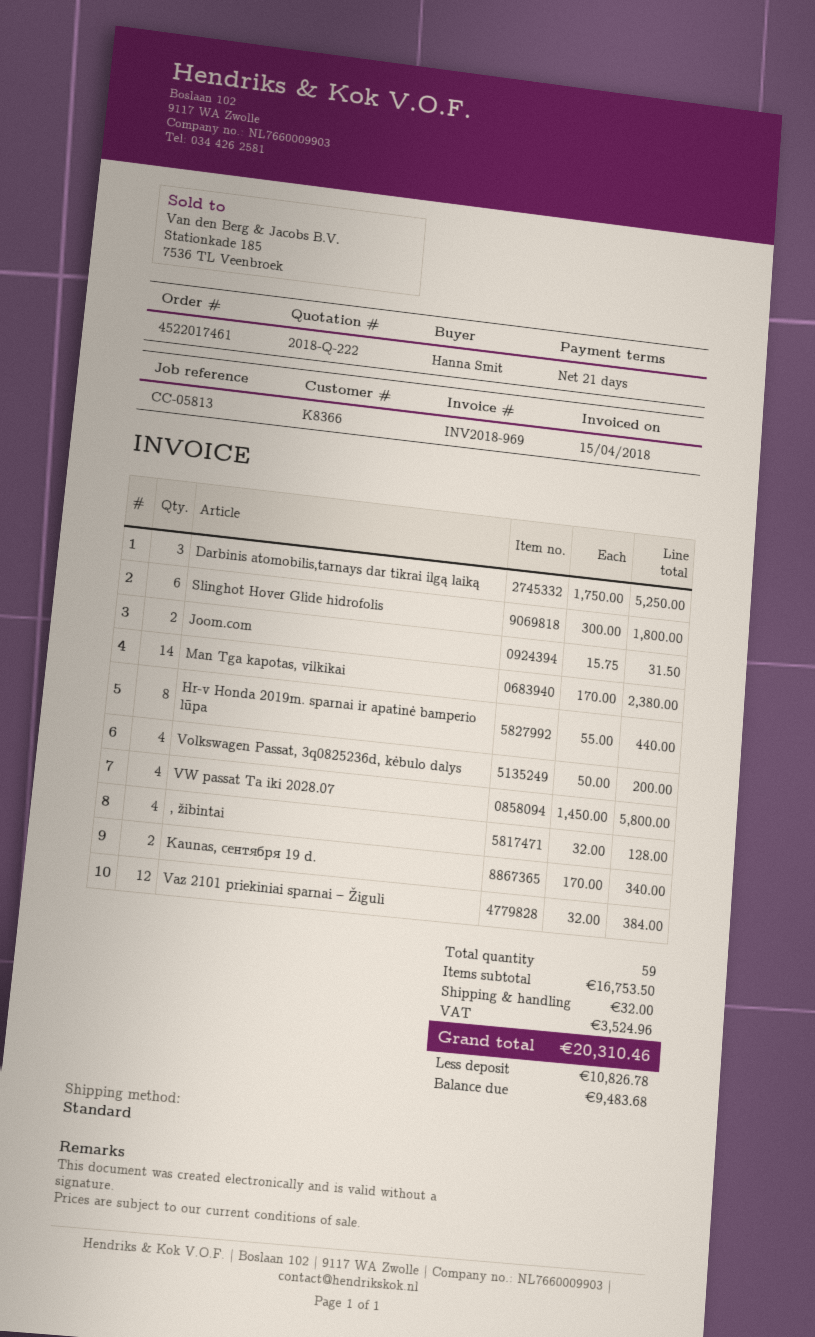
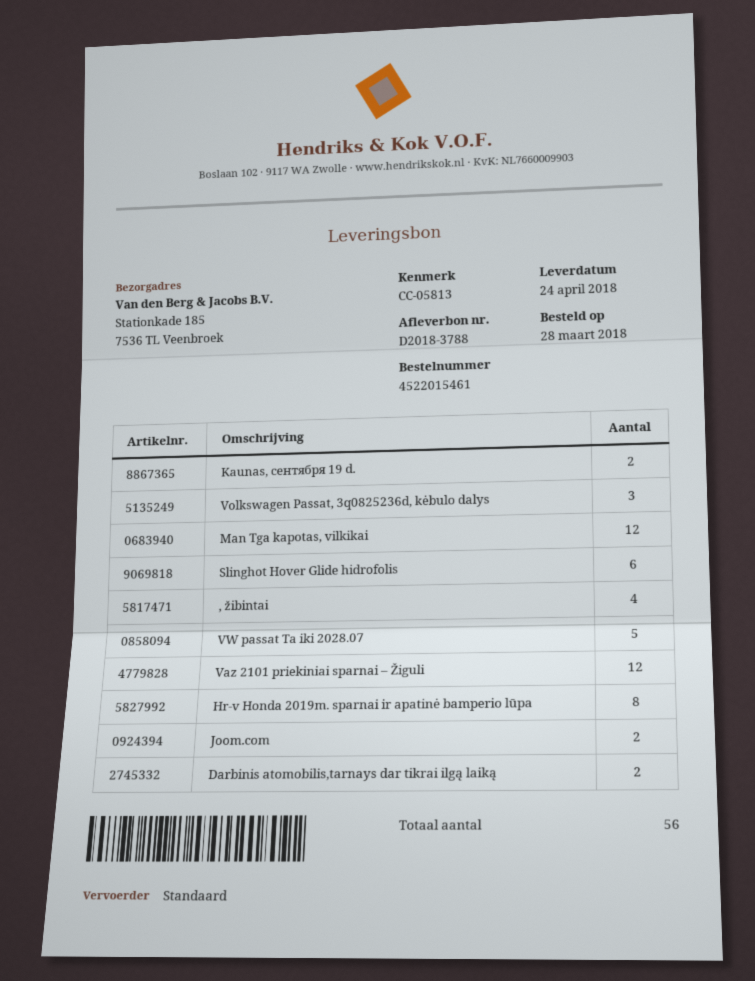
order number: 4522017461 -> 4522015461
Darbinis atomobilis,tarnays dar tikrai ilgą laiką: 3 -> 2
Man Tga kapotas, vilkikai: 14 -> 12
Volkswagen Passat, 3q0825236d, kėbulo dalys: 4 -> 3
VW passat Ta iki 2028.07: 4 -> 5
total quantity: 59 -> 56

